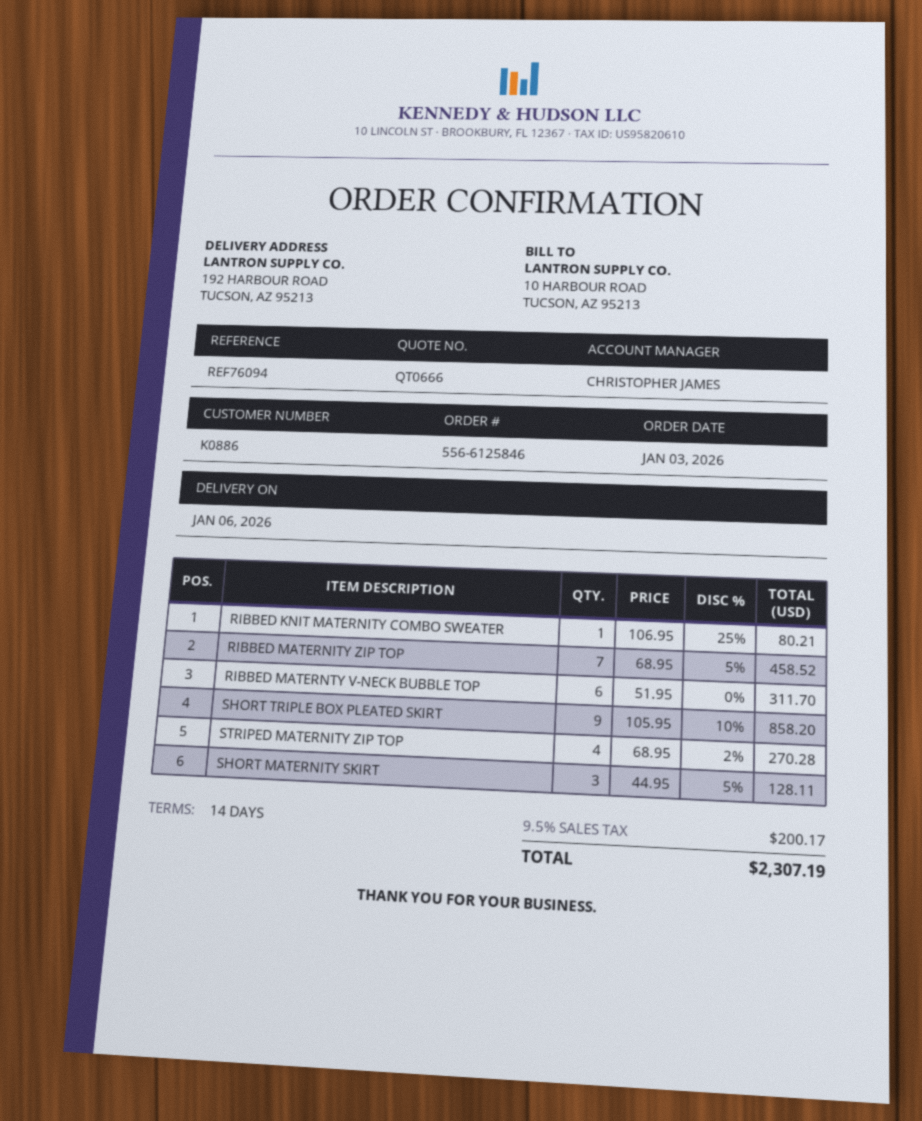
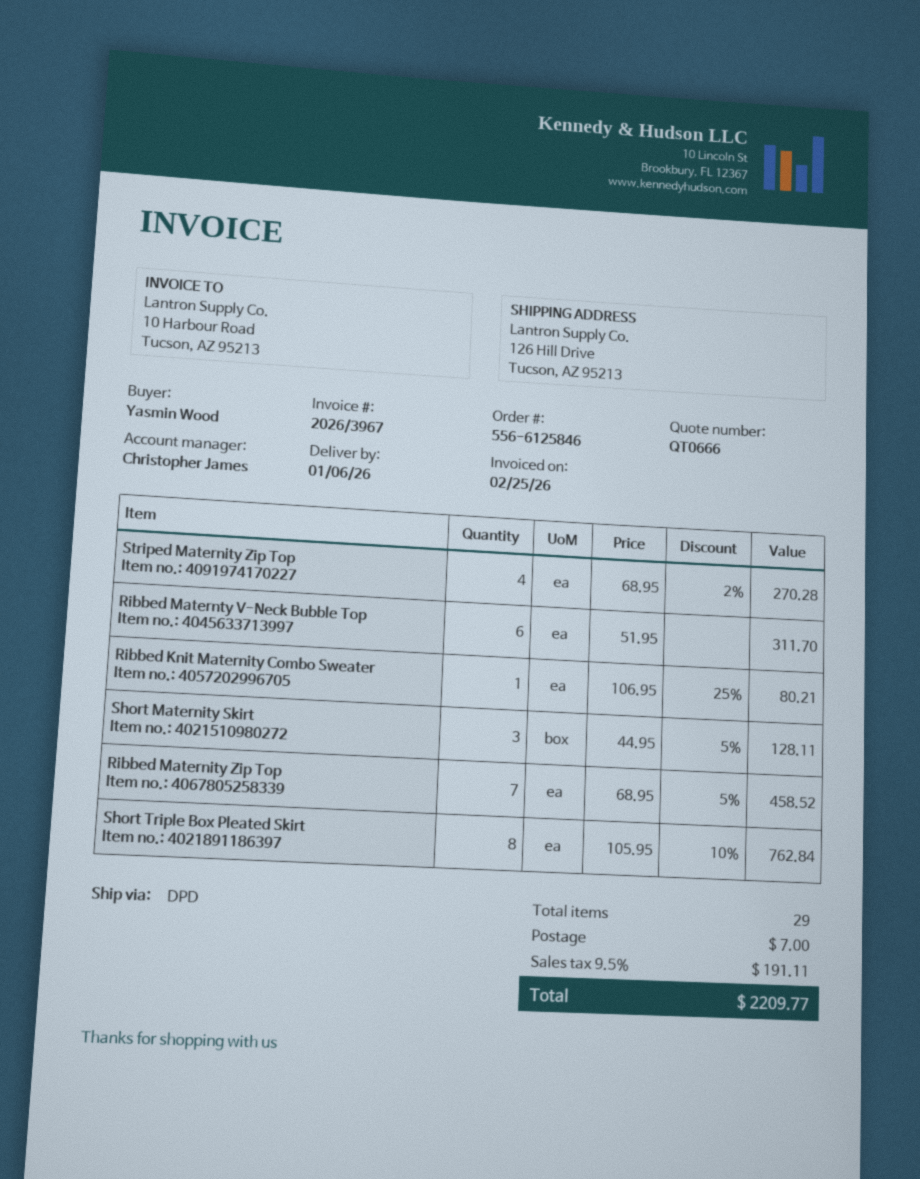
ship to: 192 HARBOUR ROAD, TUCSON, AZ 95213 -> 126 Hill Drive, Tucson, AZ 95213
SHORT TRIPLE BOX PLEATED SKIRT: 9 x 105.95 - 10% = 858.20 -> 8 x 105.95 - 10% = 762.84
shipping: none -> 7.00
tax: 9.5% = 200.17 -> 9.5% = 191.11
total: 2307.19 -> 2209.77

